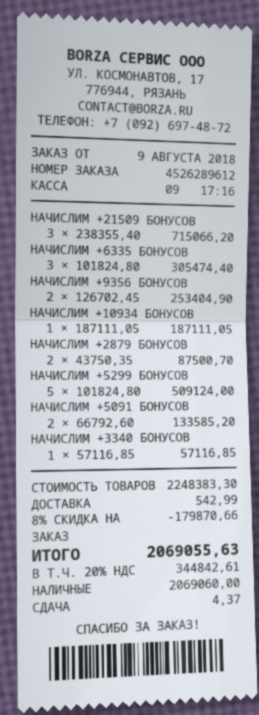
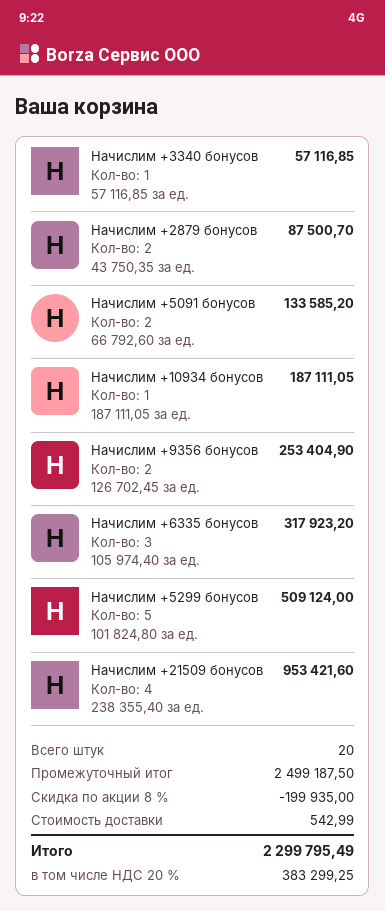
НАЧИСЛИМ +21509 БОНУСОВ: 3 x 238355.40 = 715066.20 -> 4 x 238355.40 = 953421.60
НАЧИСЛИМ +6335 БОНУСОВ: 3 x 101824.80 = 305474.40 -> 3 x 105974.40 = 317923.20
subtotal: 2248383.30 -> 2499187.50
discount: 8% = 179870.66 -> 8% = 199935.00
tax: 20% = 344842.61 -> 20% = 383299.25
total: 2069055.63 -> 2299795.49

